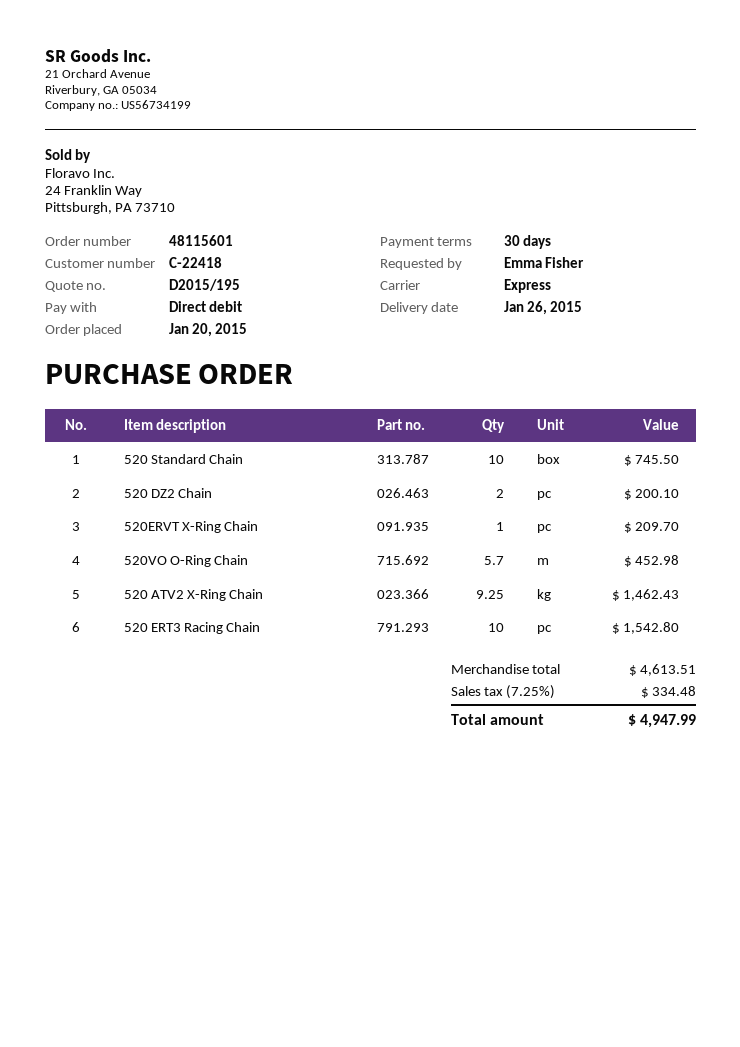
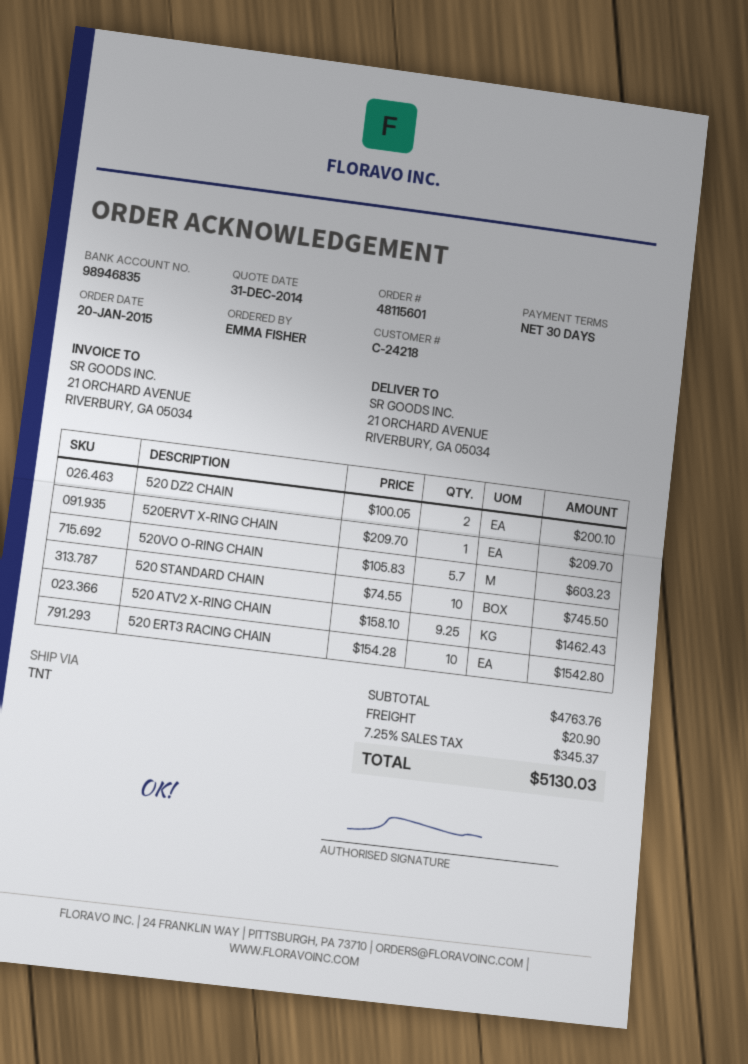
customer number: C-22418 -> C-24218
shipping method: express -> TNT
520VO O-Ring Chain: 5.7 for 452.98 -> 5.7 for 603.23
subtotal: 4613.51 -> 4763.76
shipping: none -> 20.90
tax: 7.25% = 334.48 -> 7.25% = 345.37
total: 4947.99 -> 5130.03

